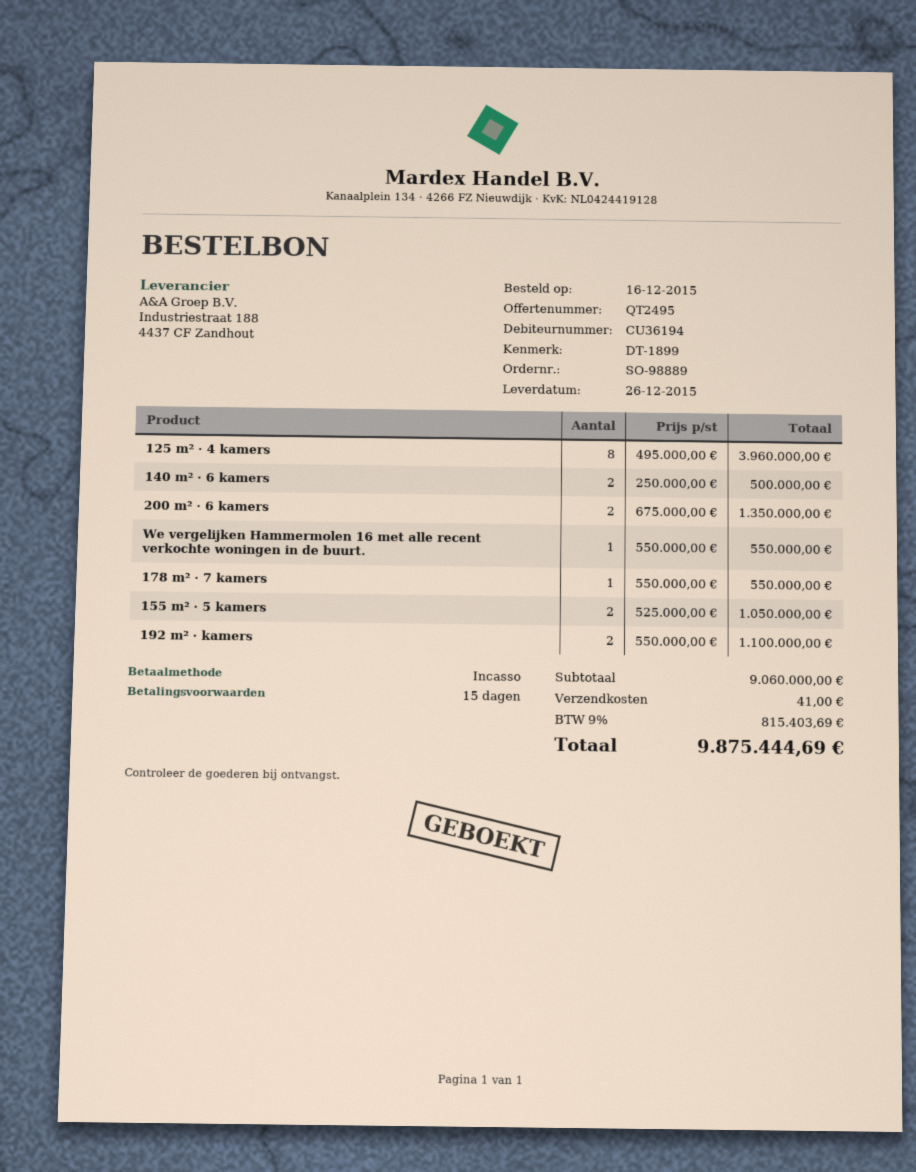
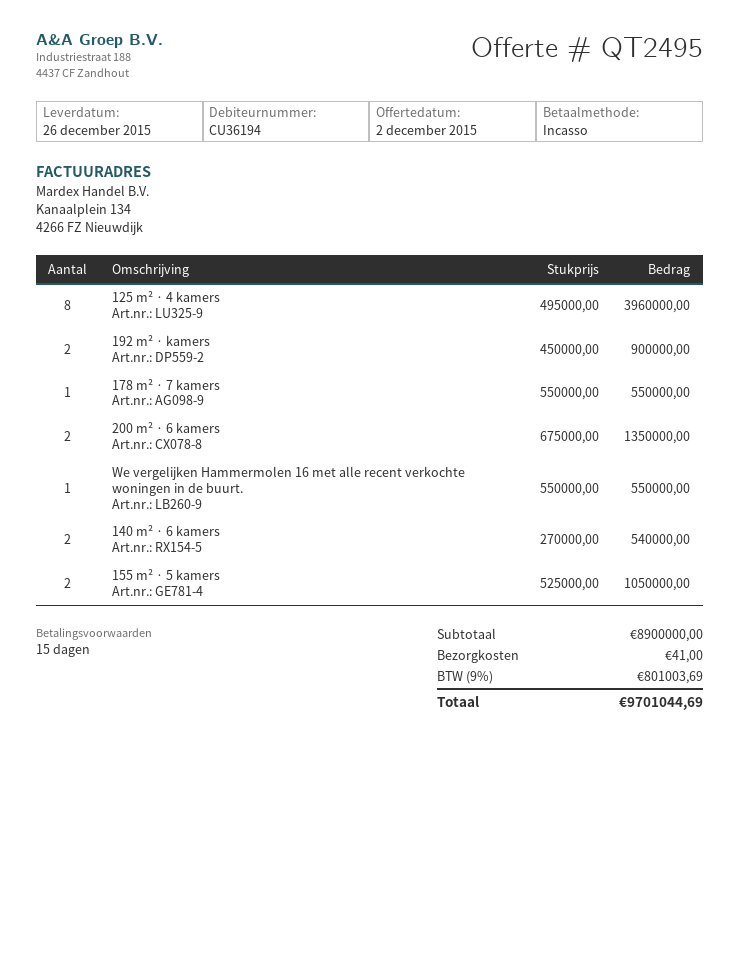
140 m² · 6 kamers: 2 x 250000.00 = 500000.00 -> 2 x 270000.00 = 540000.00
192 m² · kamers: 2 x 550000.00 = 1100000.00 -> 2 x 450000.00 = 900000.00
subtotal: 9060000.00 -> 8900000.00
tax: 9% = 815403.69 -> 9% = 801003.69
total: 9875444.69 -> 9701044.69

